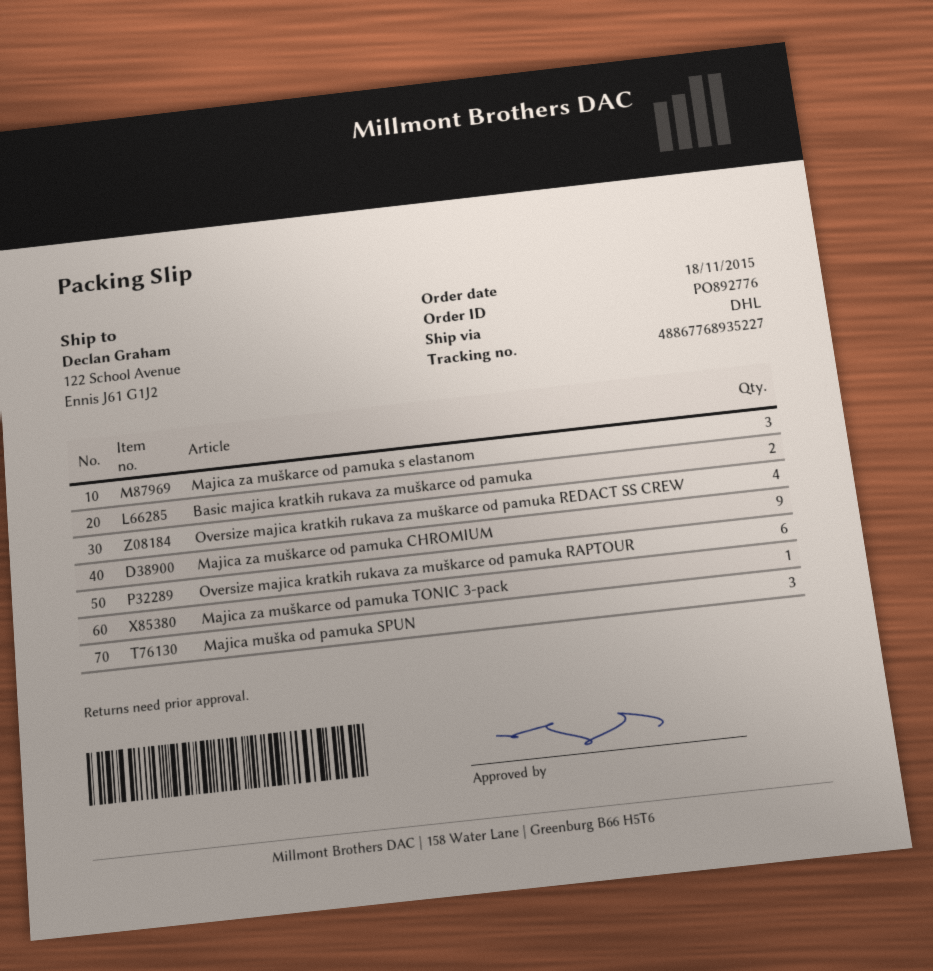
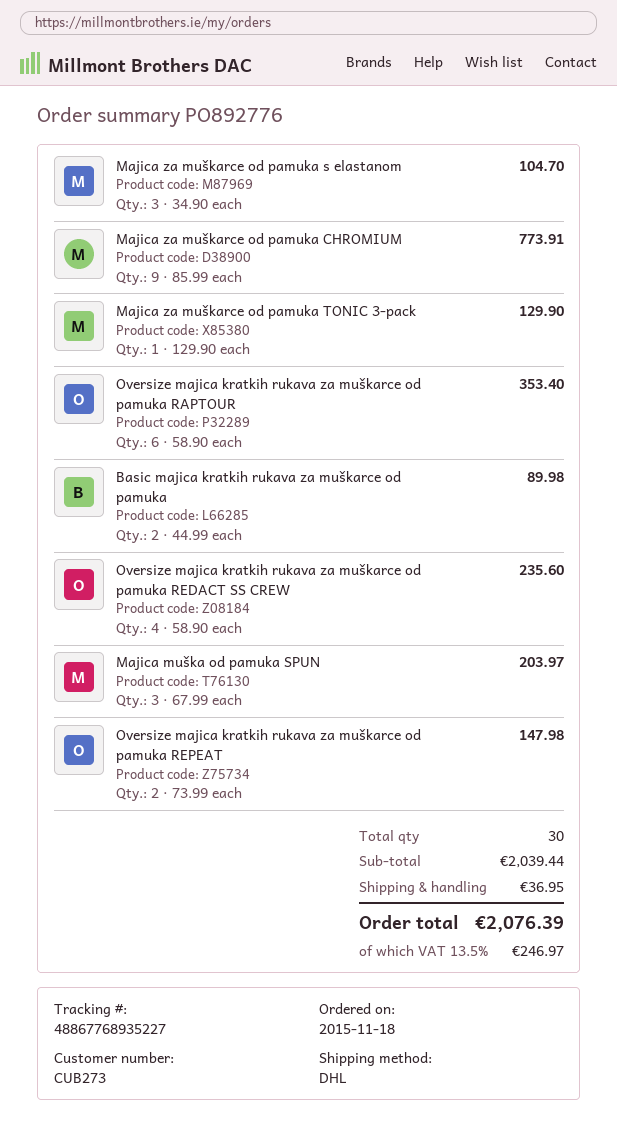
Oversize majica kratkih rukava za muškarce od pamuka REPEAT: none -> 2

